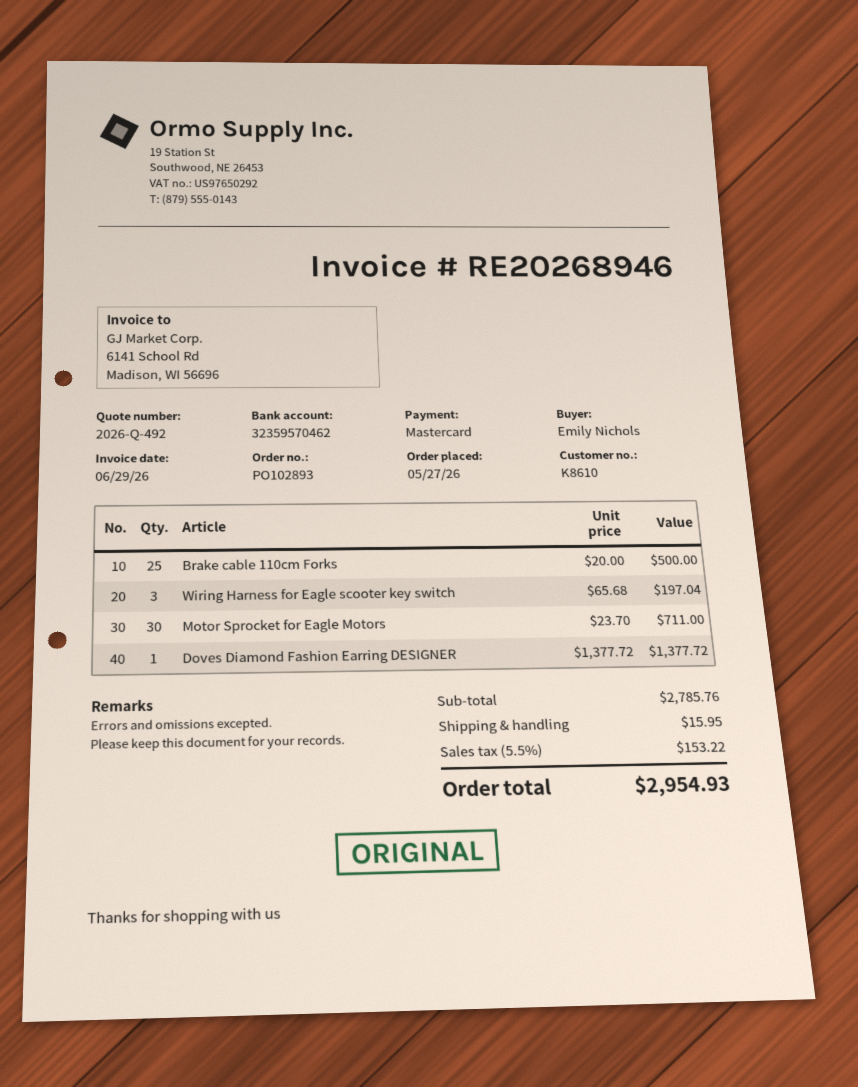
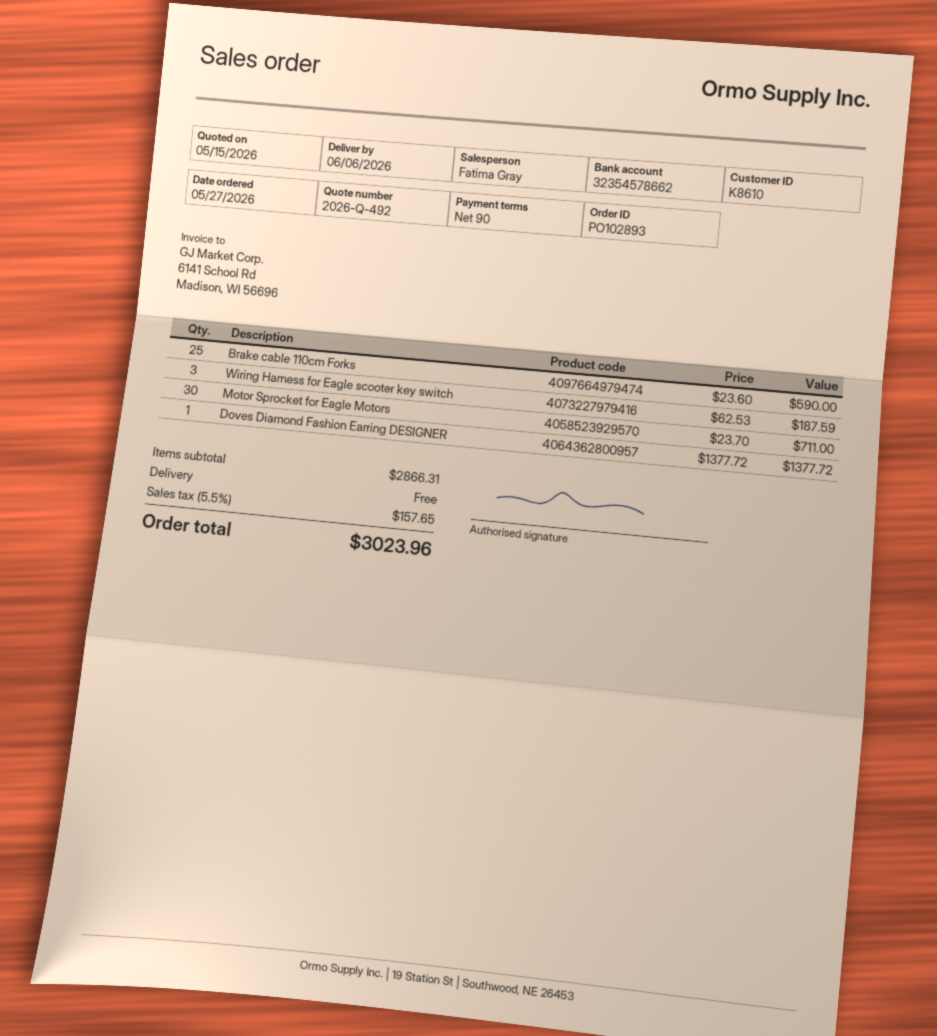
bank account: 32359570462 -> 32354578662
Brake cable 110cm Forks: 25 x 20.00 = 500.00 -> 25 x 23.60 = 590.00
Wiring Harness for Eagle scooter key switch: 3 x 65.68 = 197.04 -> 3 x 62.53 = 187.59
subtotal: 2785.76 -> 2866.31
shipping: 15.95 -> 0.00
tax: 5.5% = 153.22 -> 5.5% = 157.65
total: 2954.93 -> 3023.96

